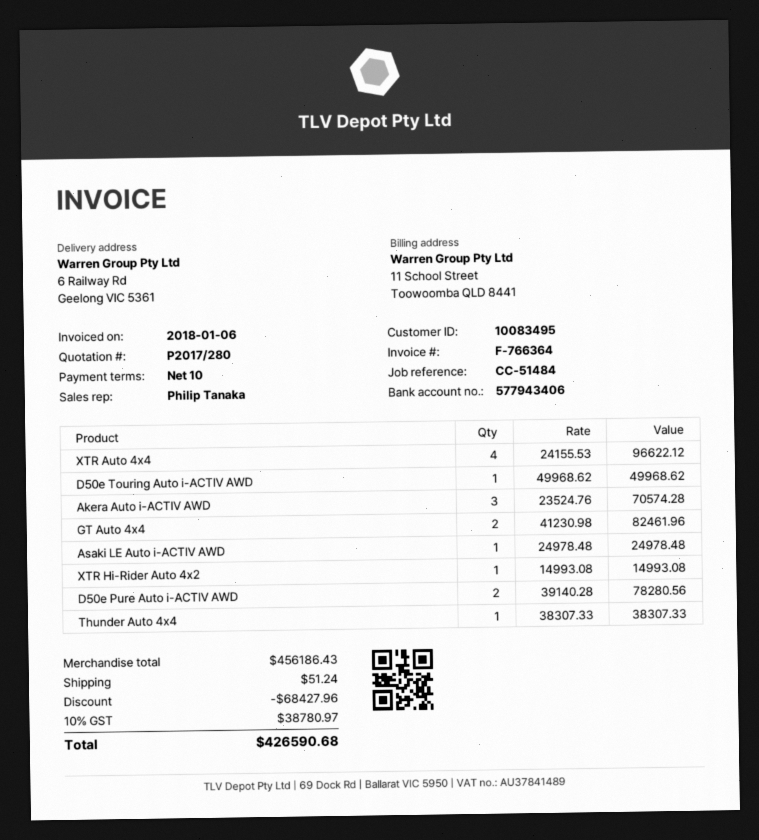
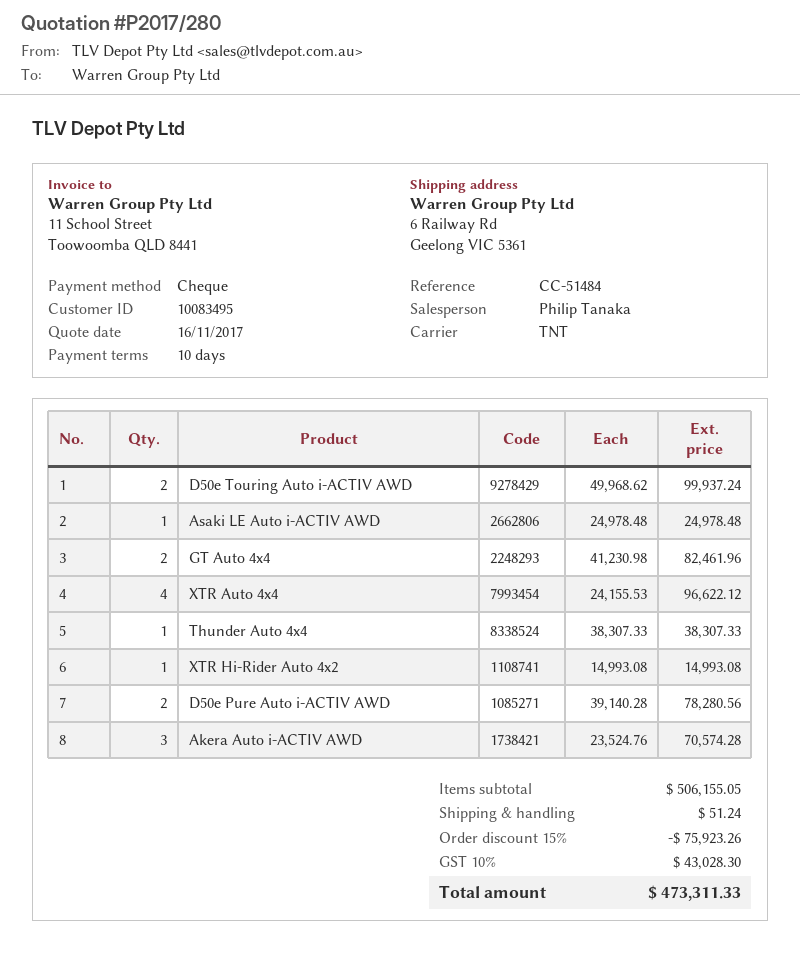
D50e Touring Auto i-ACTIV AWD: 1 x 49968.62 = 49968.62 -> 2 x 49968.62 = 99937.24
subtotal: 456186.43 -> 506155.05
discount: 68427.96 -> 75923.26
tax: 10% = 38780.97 -> 10% = 43028.30
total: 426590.68 -> 473311.33

